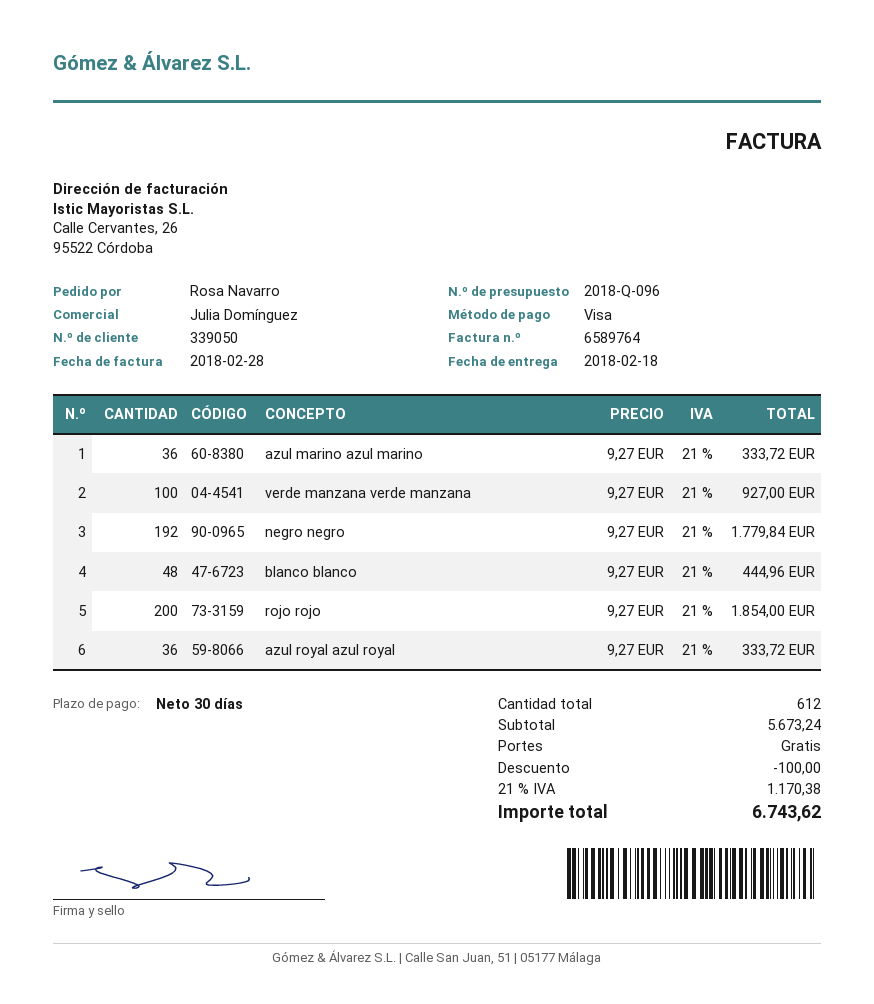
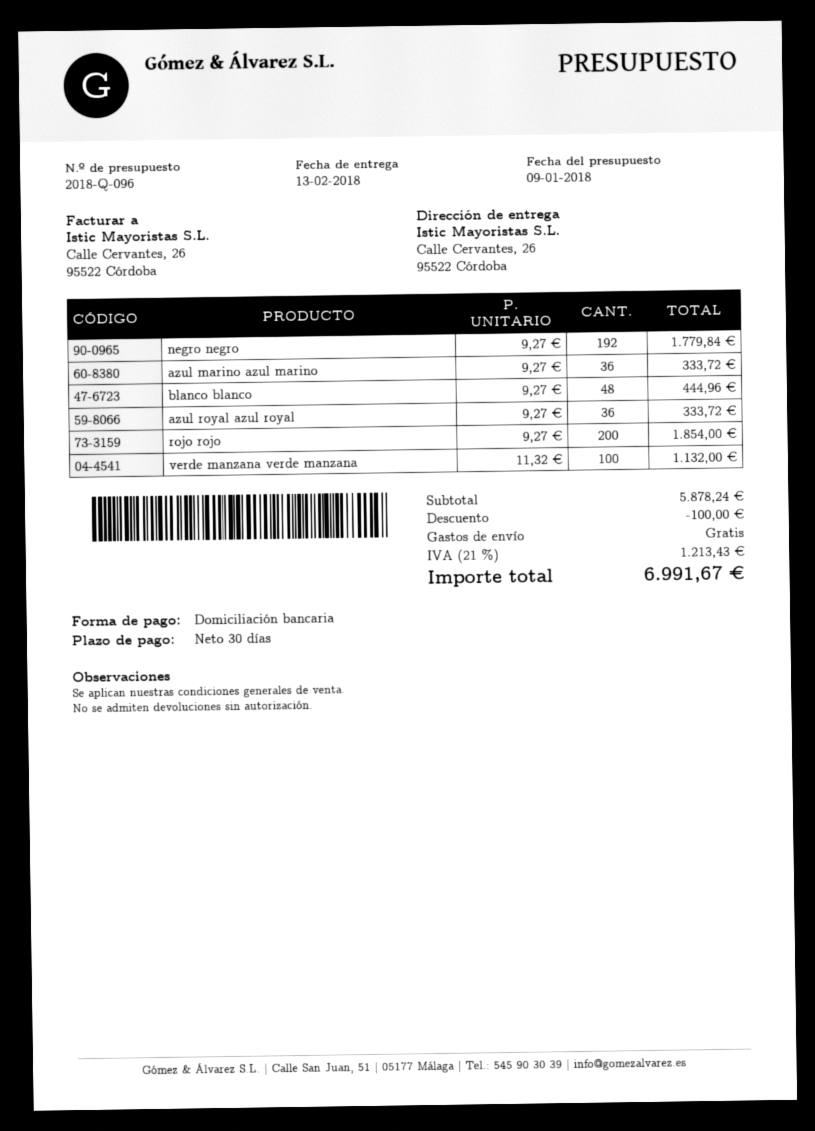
delivery date: 2018-02-18 -> 2018-02-13
payment method: Visa -> direct debit
verde manzana verde manzana: 100 x 9.27 = 927.00 -> 100 x 11.32 = 1132.00
subtotal: 5673.24 -> 5878.24
tax: 21% = 1170.38 -> 21% = 1213.43
total: 6743.62 -> 6991.67

